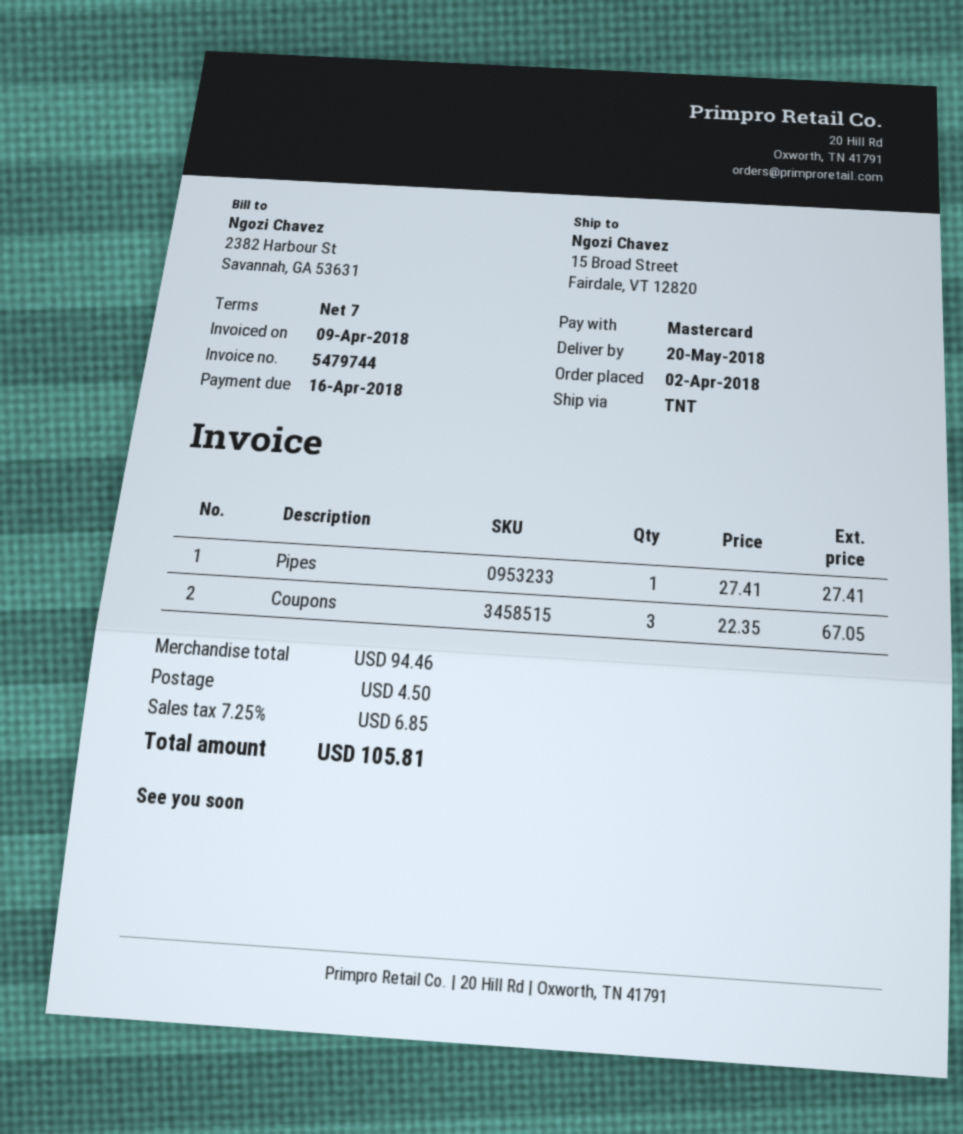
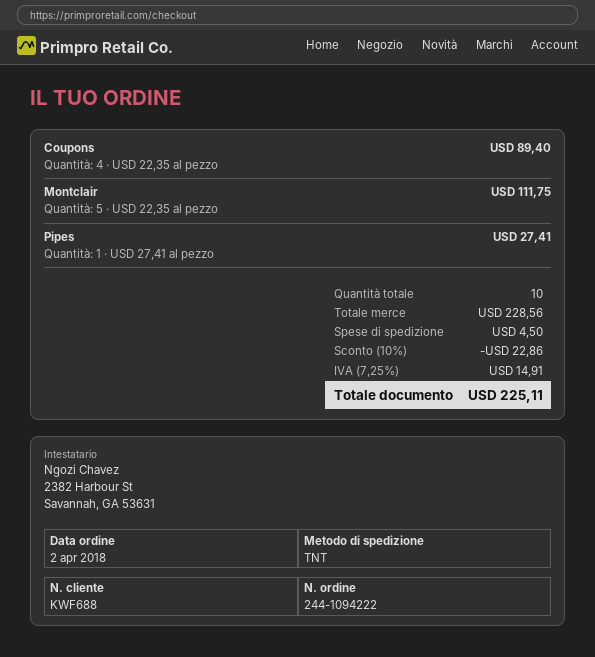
Coupons: 3 x 22.35 = 67.05 -> 4 x 22.35 = 89.40
Montclair: none -> 5 x 22.35 = 111.75
subtotal: 94.46 -> 228.56
discount: none -> 10% = 22.86
tax: 7.25% = 6.85 -> 7.25% = 14.91
total: 105.81 -> 225.11

